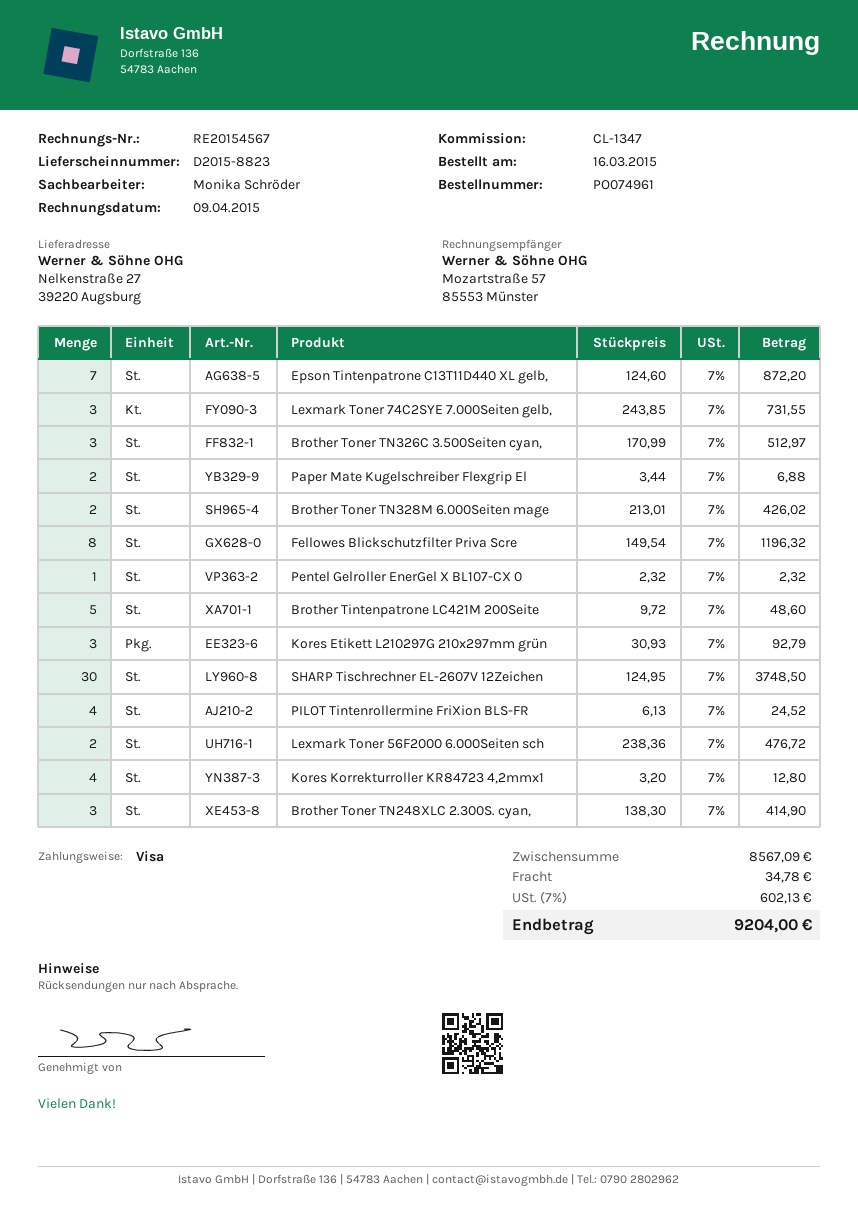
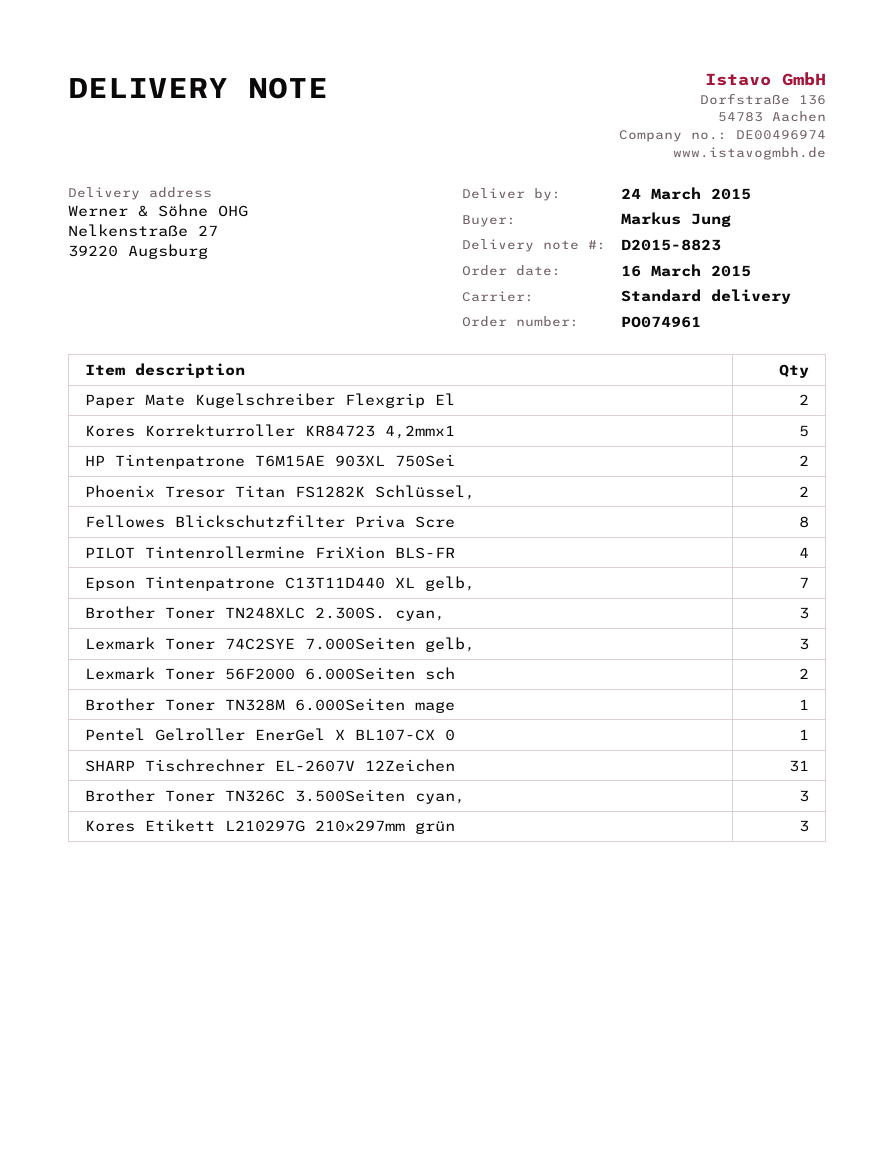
Brother Toner TN328M 6.000Seiten mage: 2 -> 1
Brother Tintenpatrone LC421M 200Seite: 5 -> none
SHARP Tischrechner EL-2607V 12Zeichen: 30 -> 31
Kores Korrekturroller KR84723 4,2mmx1: 4 -> 5
HP Tintenpatrone T6M15AE 903XL 750Sei: none -> 2
Phoenix Tresor Titan FS1282K Schlüssel,: none -> 2

